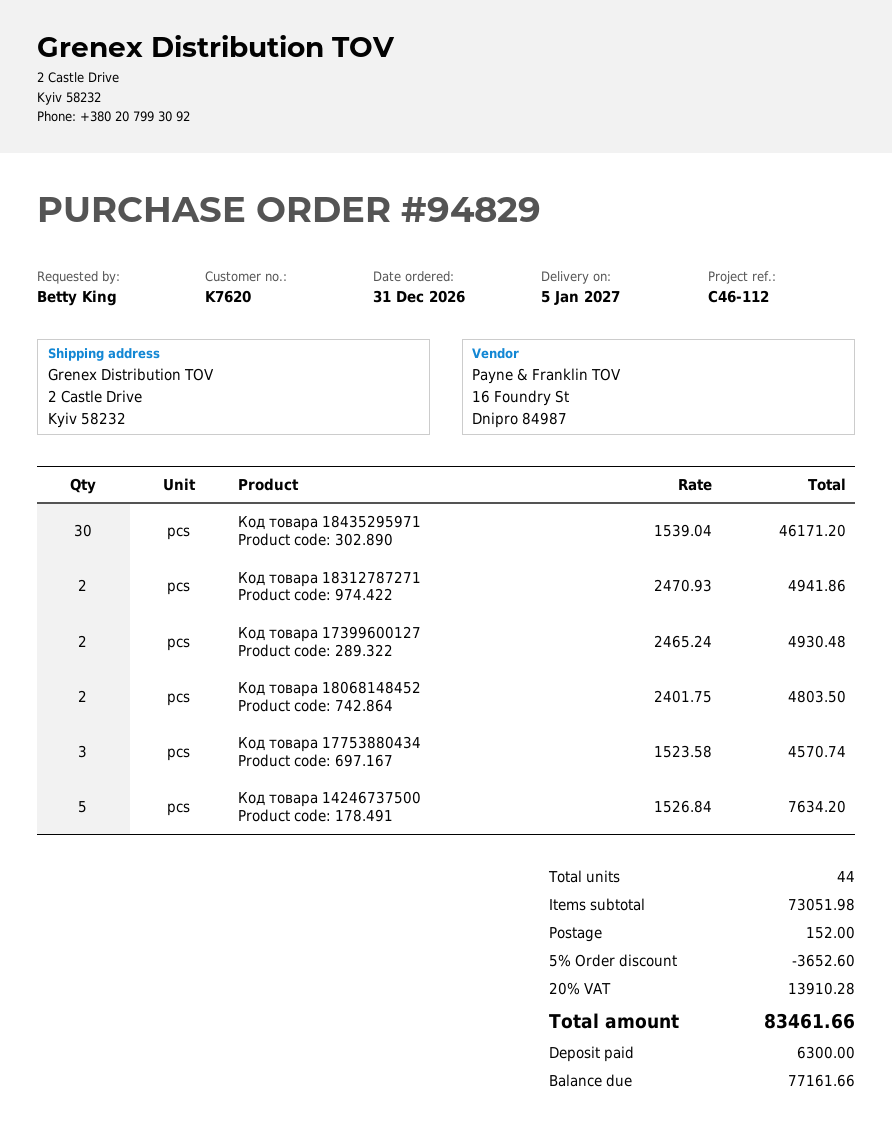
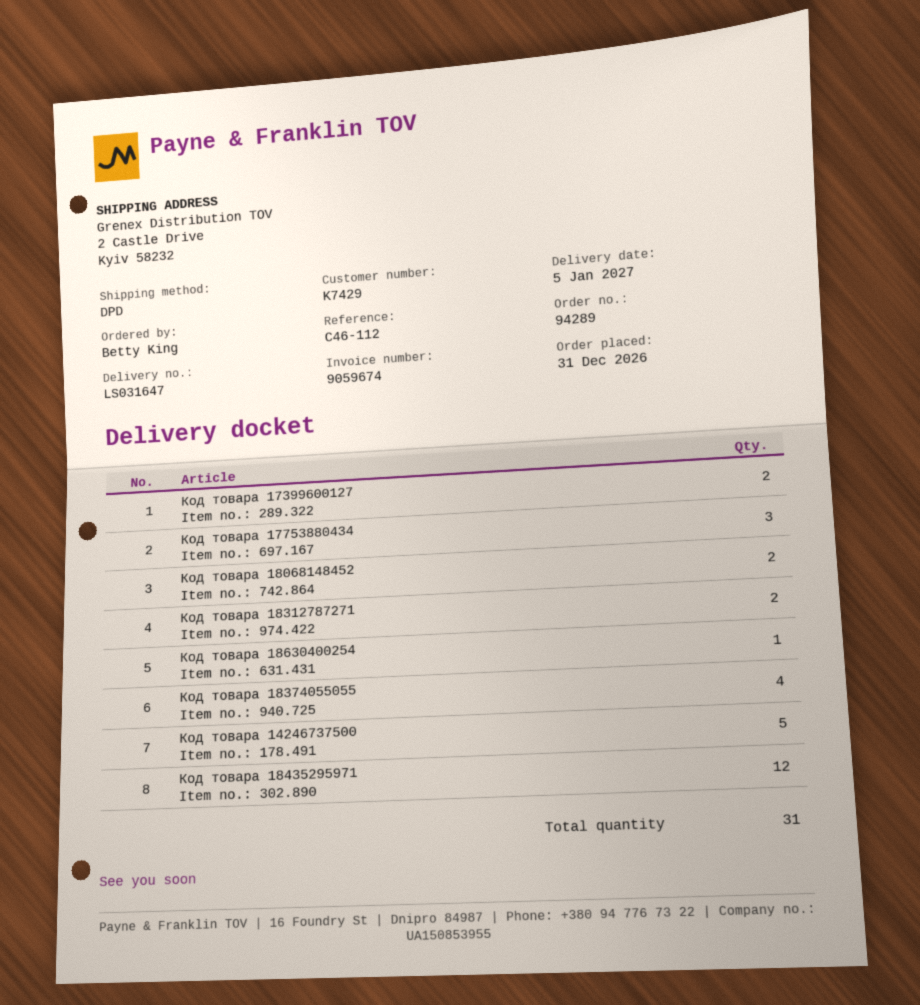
order number: 94829 -> 94289
customer number: K7620 -> K7429
Код товара 18435295971: 30 -> 12
Код товара 18630400254: none -> 1
Код товара 18374055055: none -> 4
total quantity: 44 -> 31

